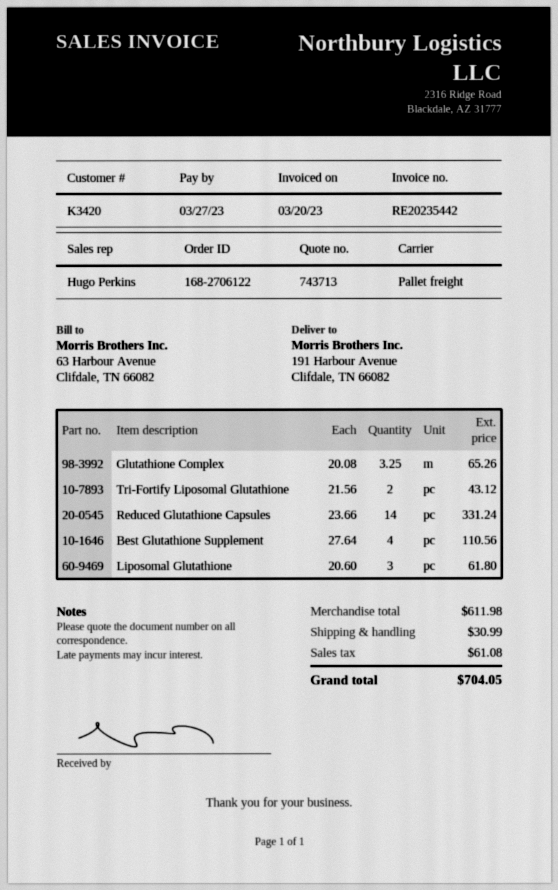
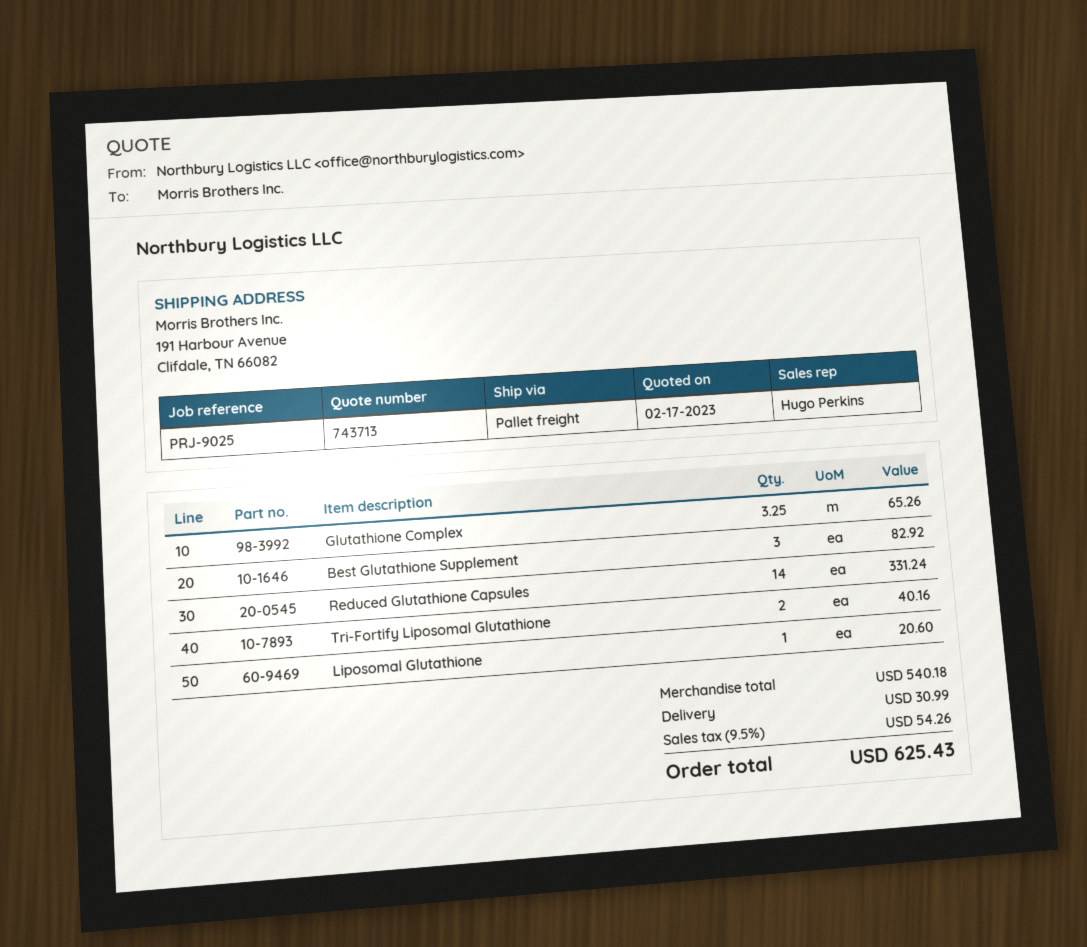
Tri-Fortify Liposomal Glutathione: 2 for 43.12 -> 2 for 40.16
Best Glutathione Supplement: 4 for 110.56 -> 3 for 82.92
Liposomal Glutathione: 3 for 61.80 -> 1 for 20.60
subtotal: 611.98 -> 540.18
tax: 61.08 -> 54.26
total: 704.05 -> 625.43

